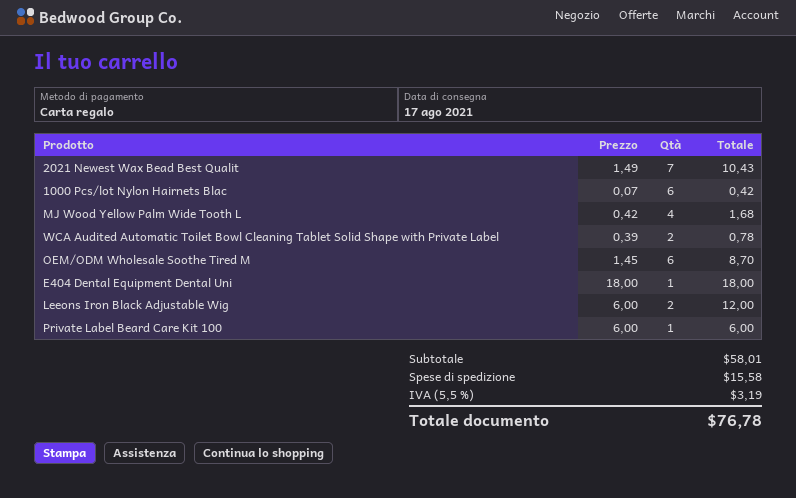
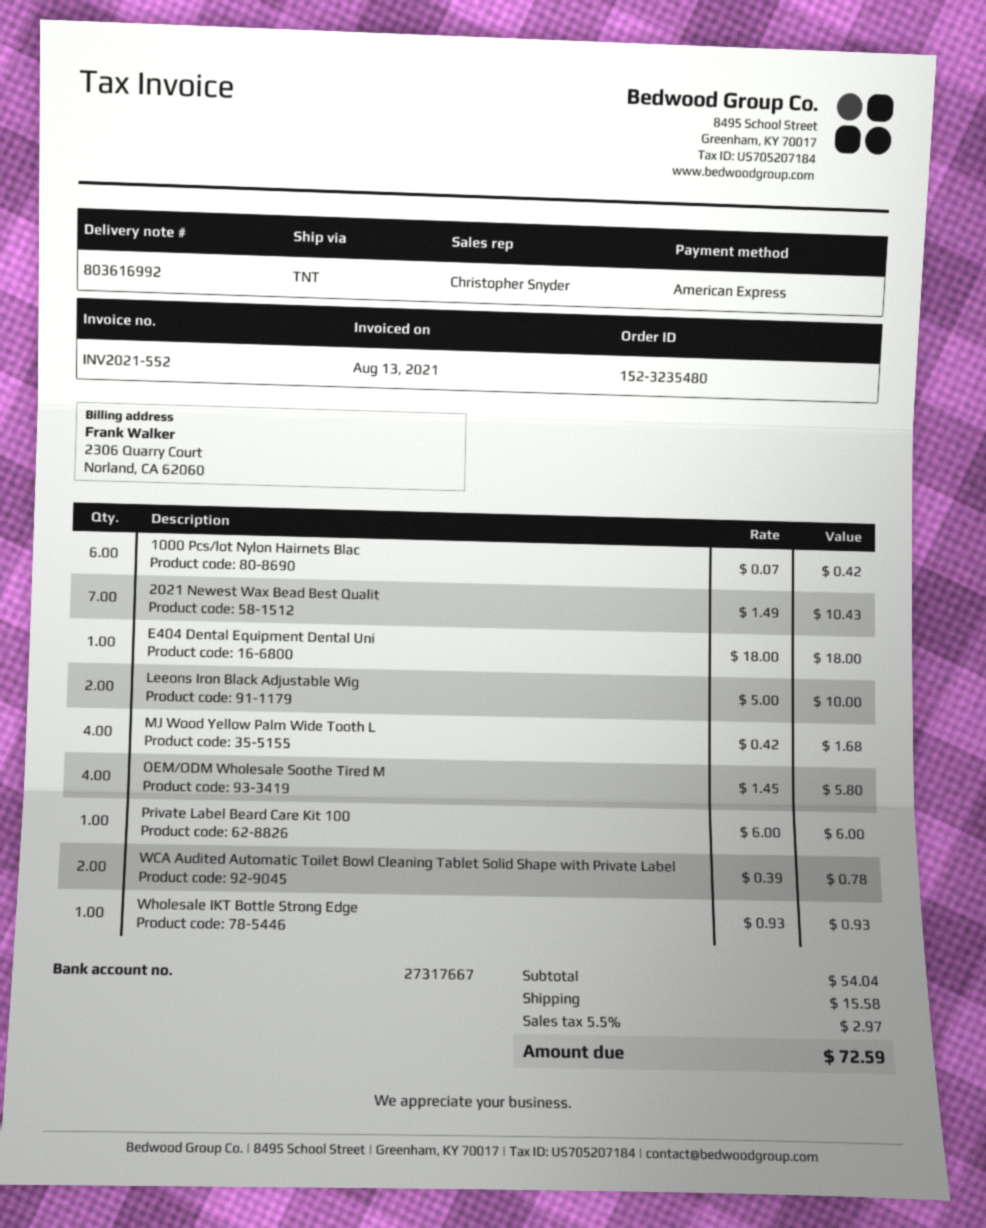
payment method: gift card -> American Express
OEM/ODM Wholesale Soothe Tired M: 6 x 1.45 = 8.70 -> 4 x 1.45 = 5.80
Leeons Iron Black Adjustable Wig: 2 x 6.00 = 12.00 -> 2 x 5.00 = 10.00
Wholesale IKT Bottle Strong Edge: none -> 1 x 0.93 = 0.93
subtotal: 58.01 -> 54.04
tax: 5.5% = 3.19 -> 5.5% = 2.97
total: 76.78 -> 72.59

